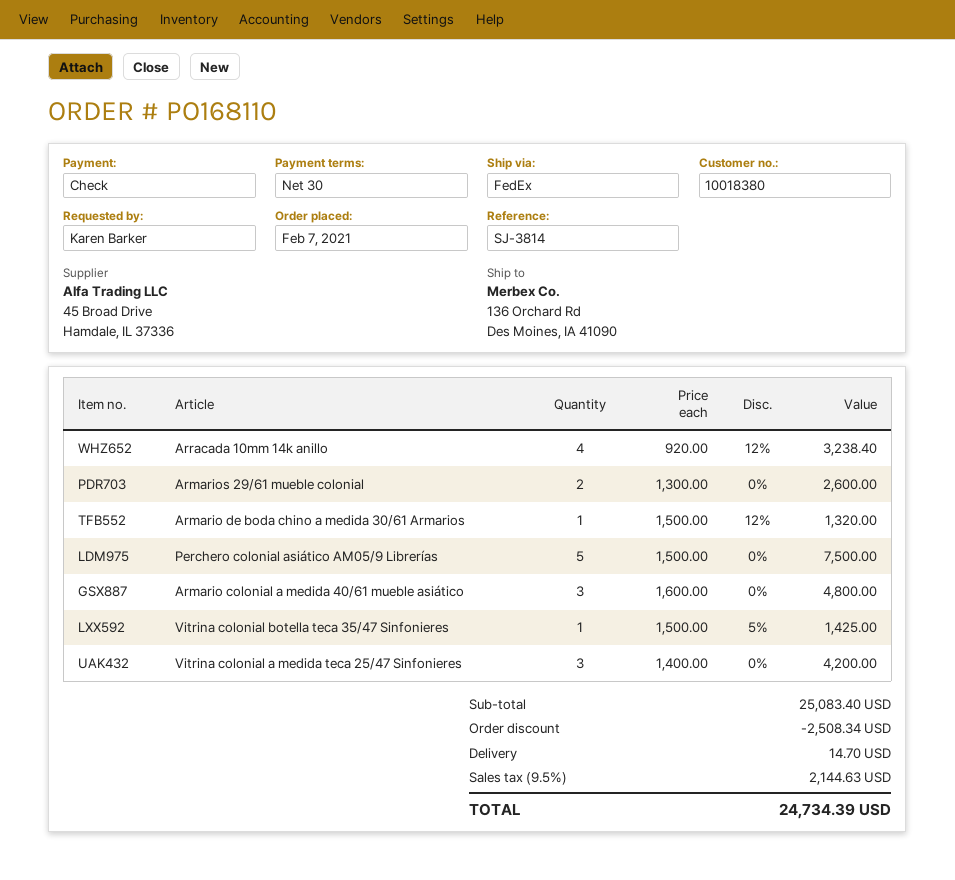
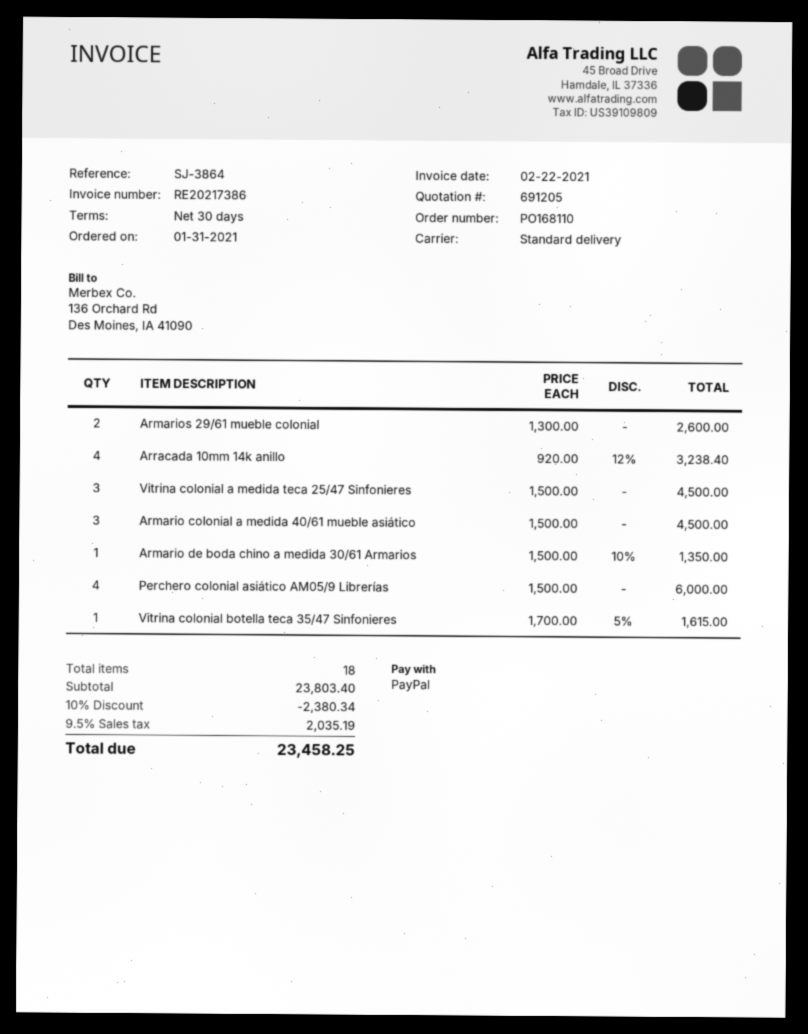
order date: 2021-02-07 -> 2021-01-31
reference: SJ-3814 -> SJ-3864
payment method: cheque -> PayPal
shipping method: FedEx -> standard
Armario de boda chino a medida 30/61 Armarios: 1 x 1500.00 - 12% = 1320.00 -> 1 x 1500.00 - 10% = 1350.00
Perchero colonial asiático AM05/9 Librerías: 5 x 1500.00 = 7500.00 -> 4 x 1500.00 = 6000.00
Armario colonial a medida 40/61 mueble asiático: 3 x 1600.00 = 4800.00 -> 3 x 1500.00 = 4500.00
Vitrina colonial botella teca 35/47 Sinfonieres: 1 x 1500.00 - 5% = 1425.00 -> 1 x 1700.00 - 5% = 1615.00
Vitrina colonial a medida teca 25/47 Sinfonieres: 3 x 1400.00 = 4200.00 -> 3 x 1500.00 = 4500.00
subtotal: 25083.40 -> 23803.40
discount: 2508.34 -> 2380.34
shipping: 14.70 -> none
tax: 9.5% = 2144.63 -> 9.5% = 2035.19
total: 24734.39 -> 23458.25

